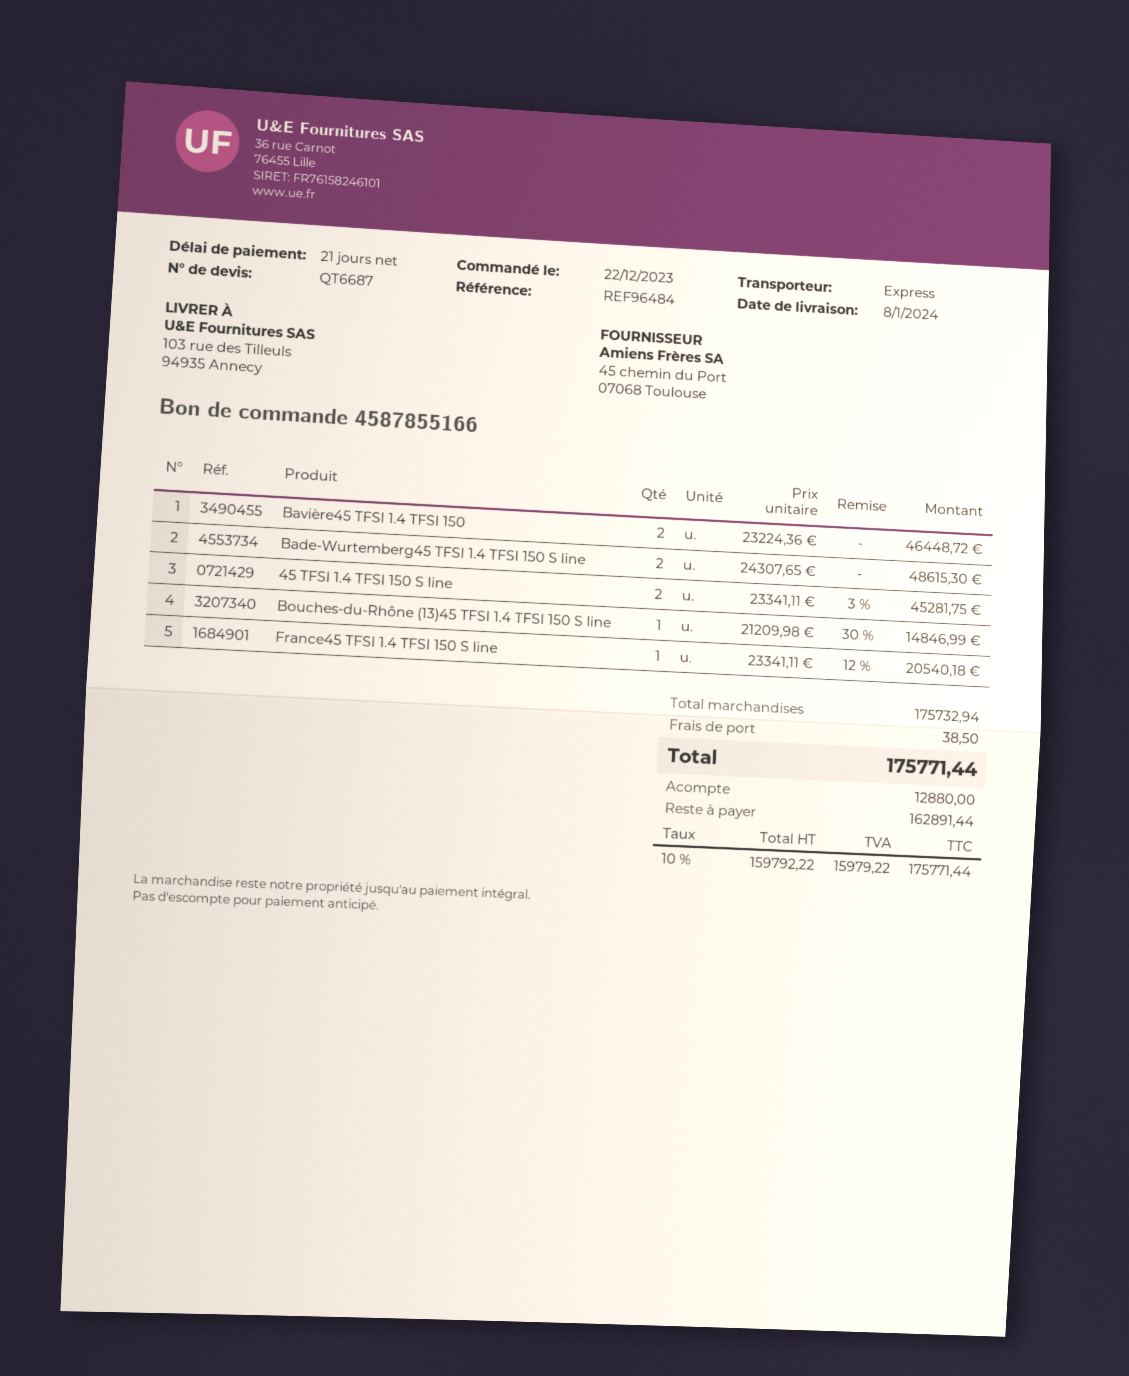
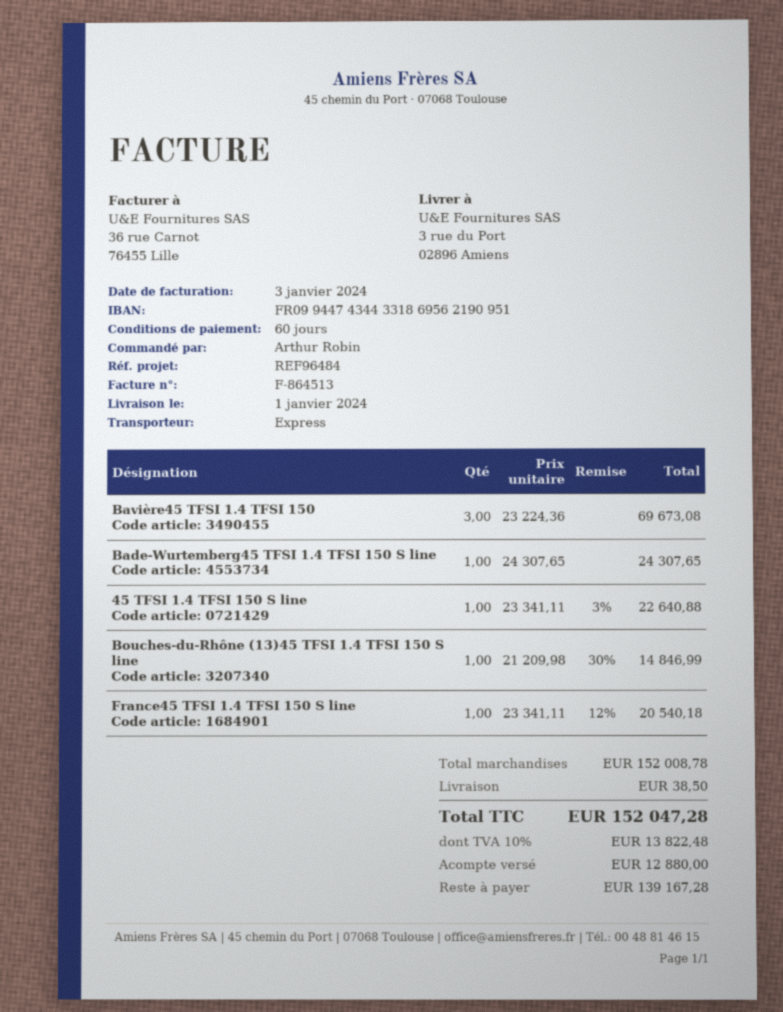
delivery date: 2024-01-08 -> 2024-01-01
payment terms: 21 days -> 60 days
ship to: 103 rue des Tilleuls, 94935 Annecy -> 3 rue du Port, 02896 Amiens
Bavière45 TFSI 1.4 TFSI 150: 2 x 23224.36 = 46448.72 -> 3 x 23224.36 = 69673.08
Bade-Wurtemberg45 TFSI 1.4 TFSI 150 S line: 2 x 24307.65 = 48615.30 -> 1 x 24307.65 = 24307.65
45 TFSI 1.4 TFSI 150 S line: 2 x 23341.11 - 3% = 45281.75 -> 1 x 23341.11 - 3% = 22640.88
subtotal: 175732.94 -> 152008.78
tax: 10% = 15979.22 -> 10% = 13822.48
total: 175771.44 -> 152047.28
balance: 162891.44 -> 139167.28

